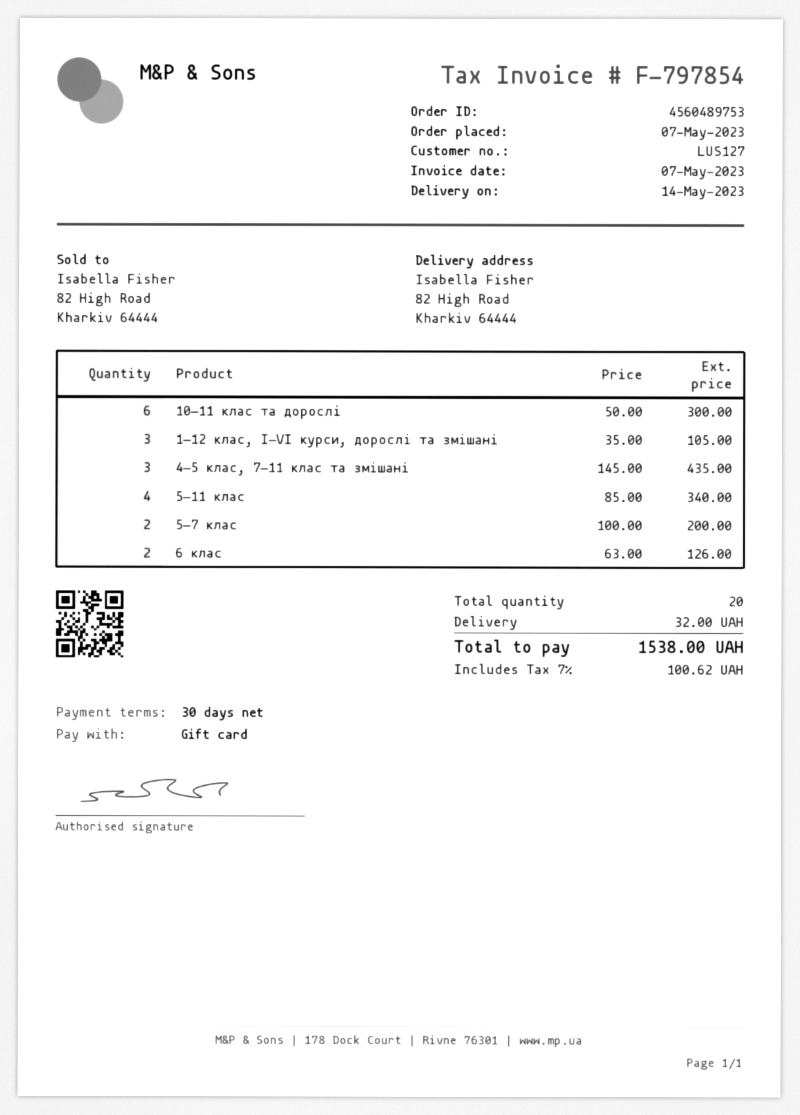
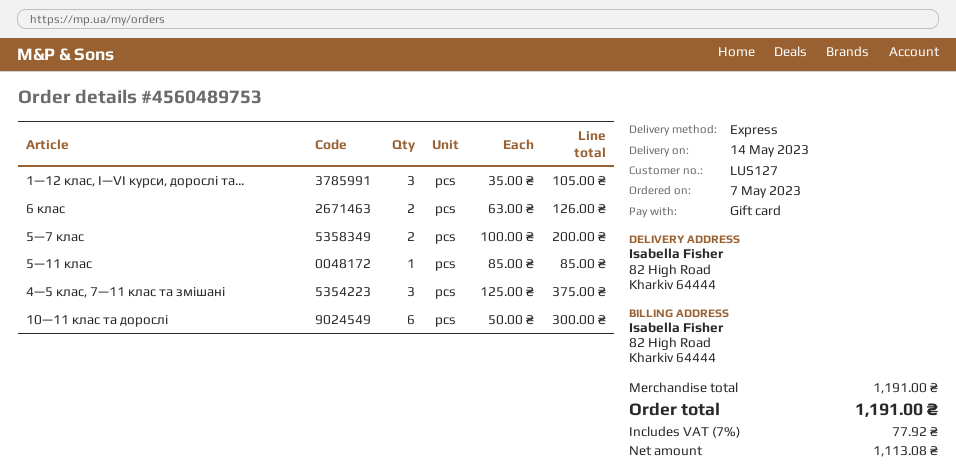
4—5 клас, 7—11 клас та змішані: 3 x 145.00 = 435.00 -> 3 x 125.00 = 375.00
5—11 клас: 4 x 85.00 = 340.00 -> 1 x 85.00 = 85.00
shipping: 32.00 -> none
tax: 7% = 100.62 -> 7% = 77.92
total: 1538.00 -> 1191.00

